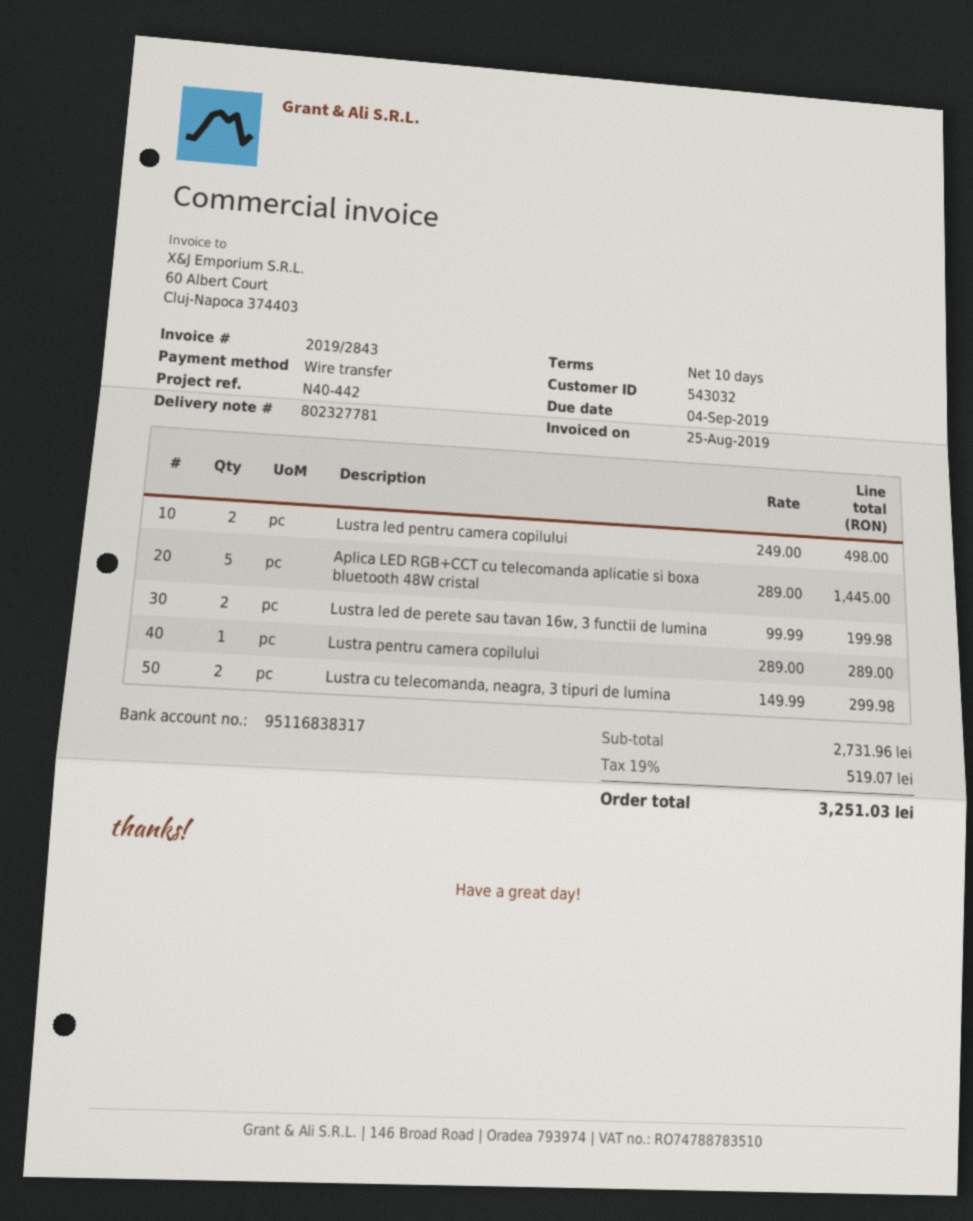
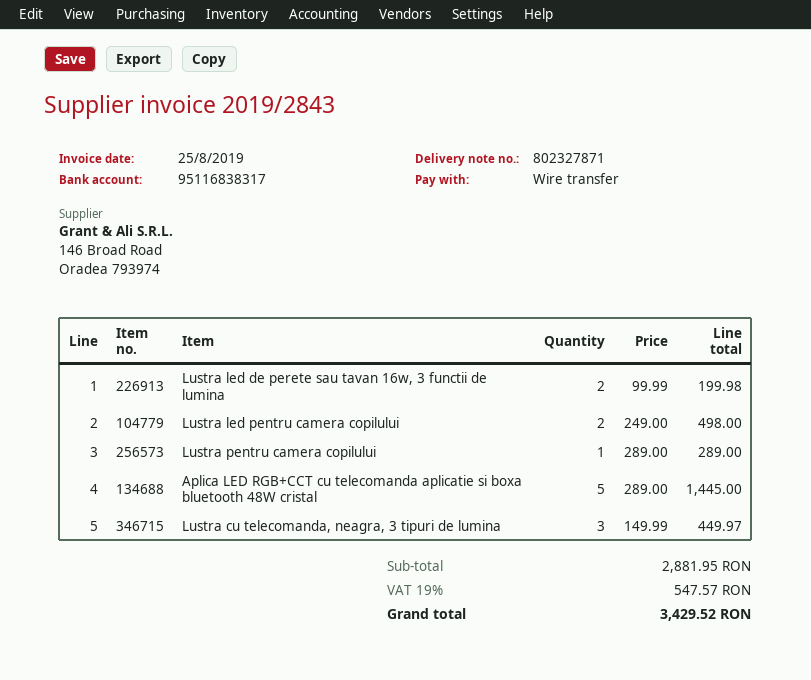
delivery note number: 802327781 -> 802327871
Lustra cu telecomanda, neagra, 3 tipuri de lumina: 2 x 149.99 = 299.98 -> 3 x 149.99 = 449.97
subtotal: 2731.96 -> 2881.95
tax: 19% = 519.07 -> 19% = 547.57
total: 3251.03 -> 3429.52

